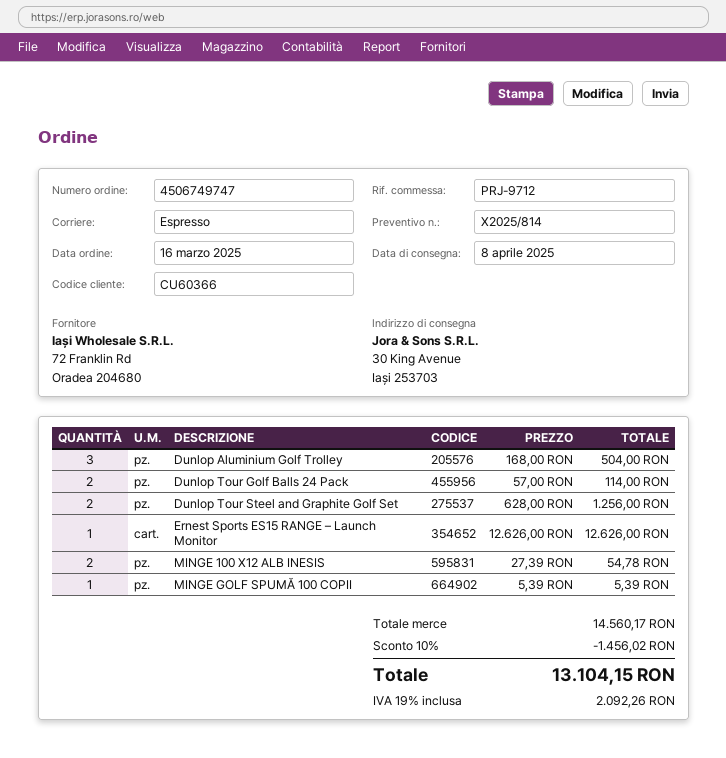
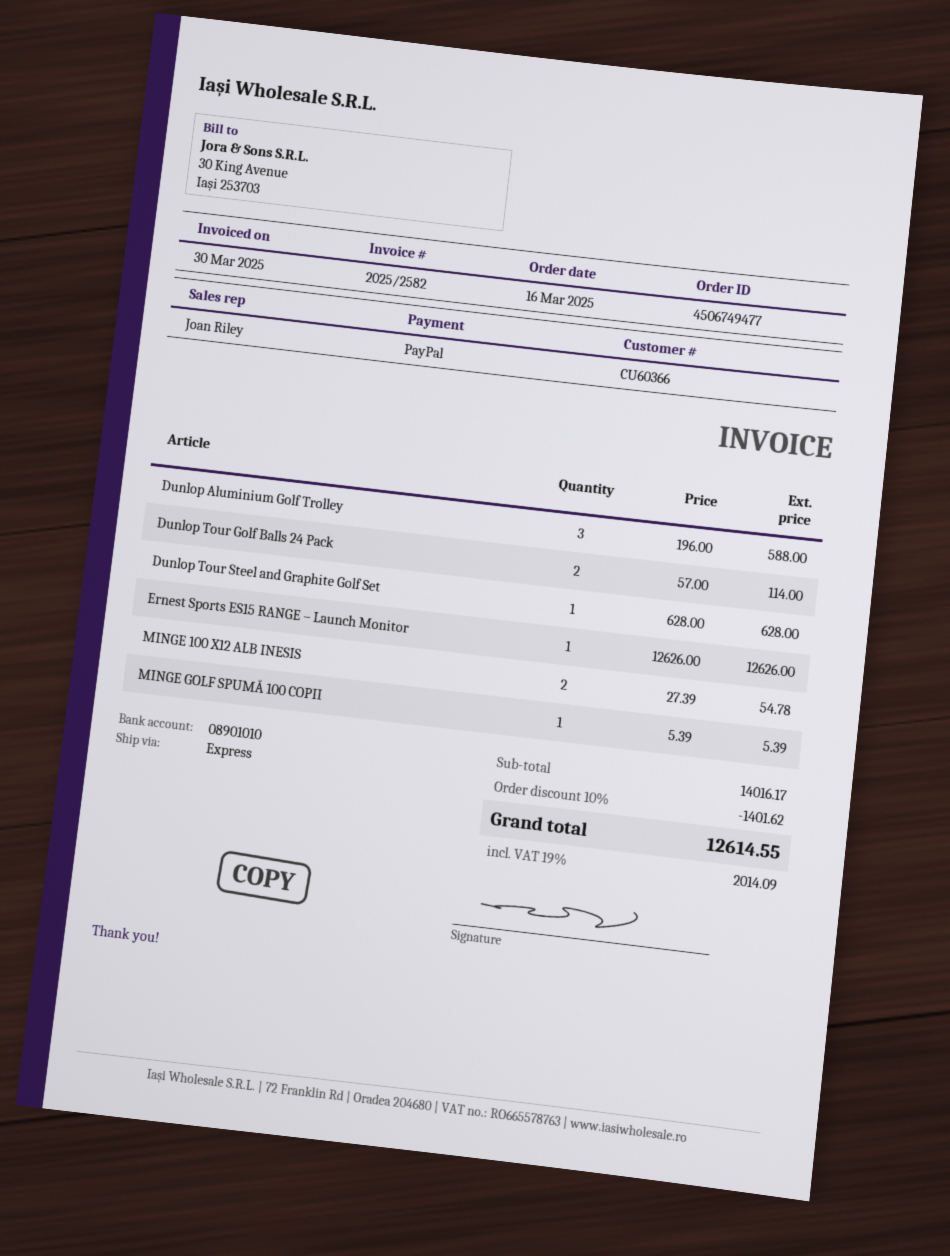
order number: 4506749747 -> 4506749477
Dunlop Aluminium Golf Trolley: 3 x 168.00 = 504.00 -> 3 x 196.00 = 588.00
Dunlop Tour Steel and Graphite Golf Set: 2 x 628.00 = 1256.00 -> 1 x 628.00 = 628.00
subtotal: 14560.17 -> 14016.17
discount: 10% = 1456.02 -> 10% = 1401.62
tax: 19% = 2092.26 -> 19% = 2014.09
total: 13104.15 -> 12614.55

